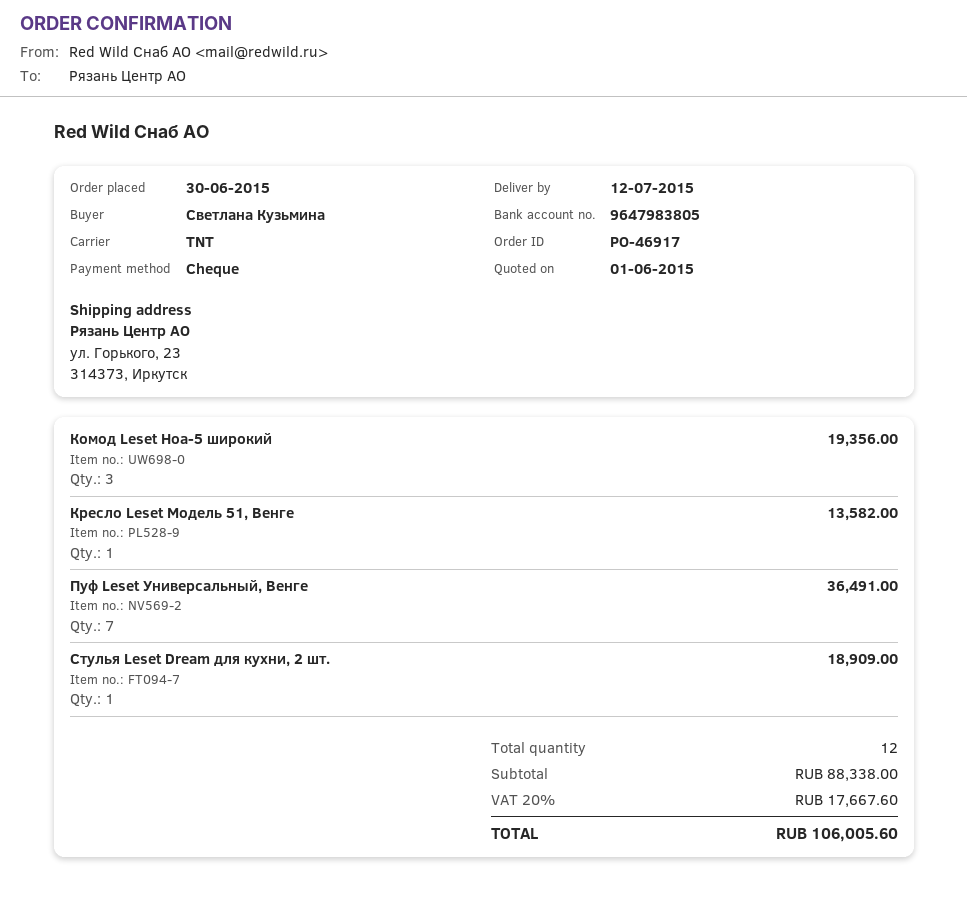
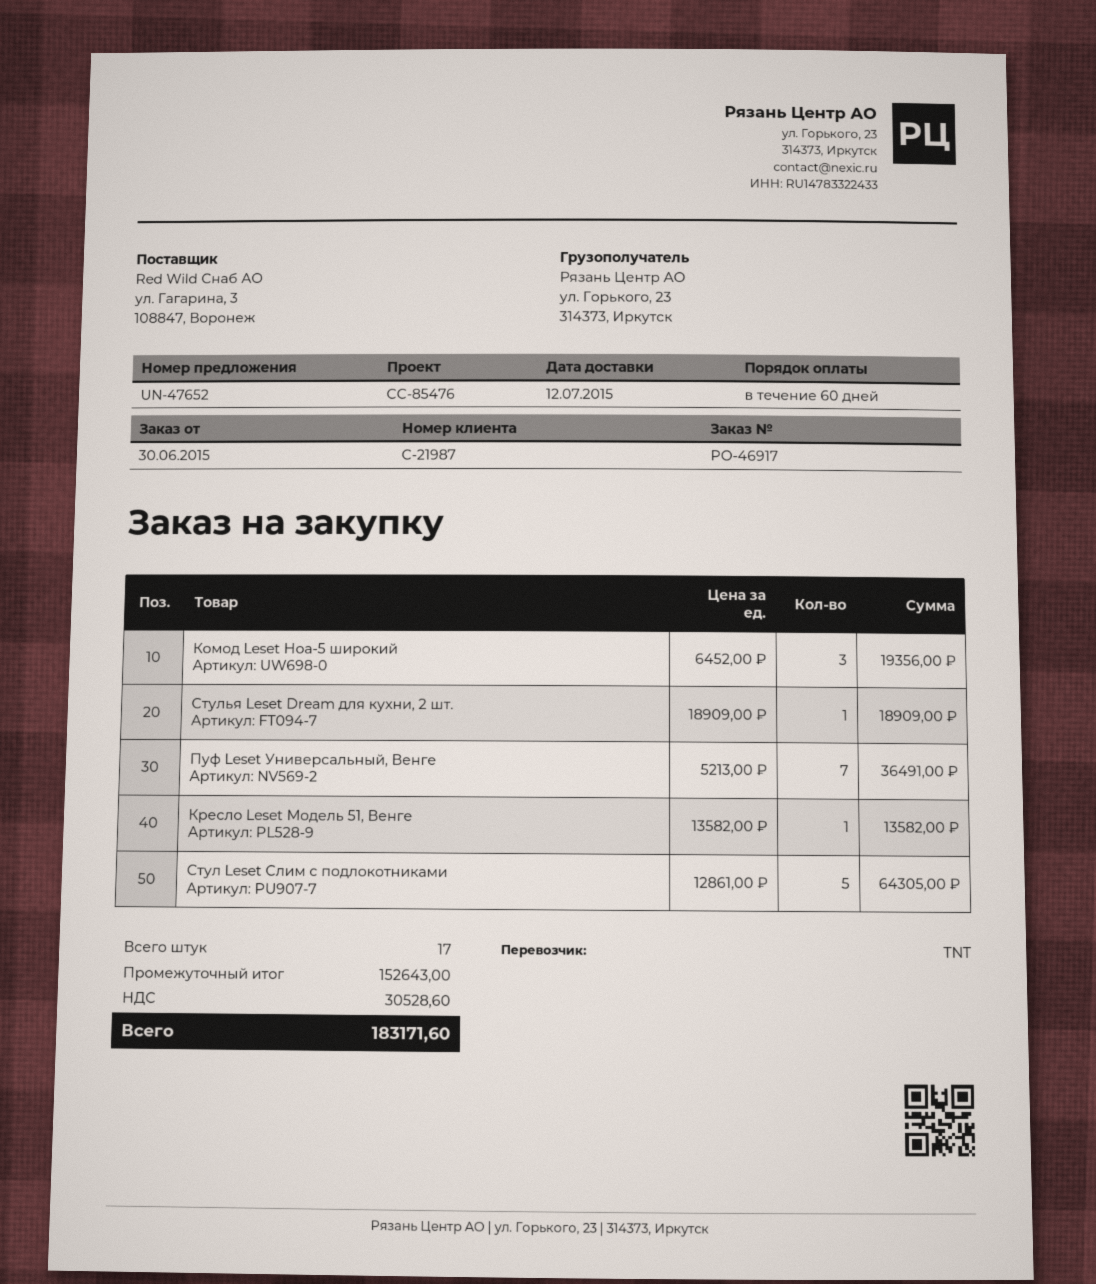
Стул Leset Слим с подлокотниками: none -> 5 for 64305.00
total quantity: 12 -> 17
subtotal: 88338.00 -> 152643.00
tax: 17667.60 -> 30528.60
total: 106005.60 -> 183171.60

